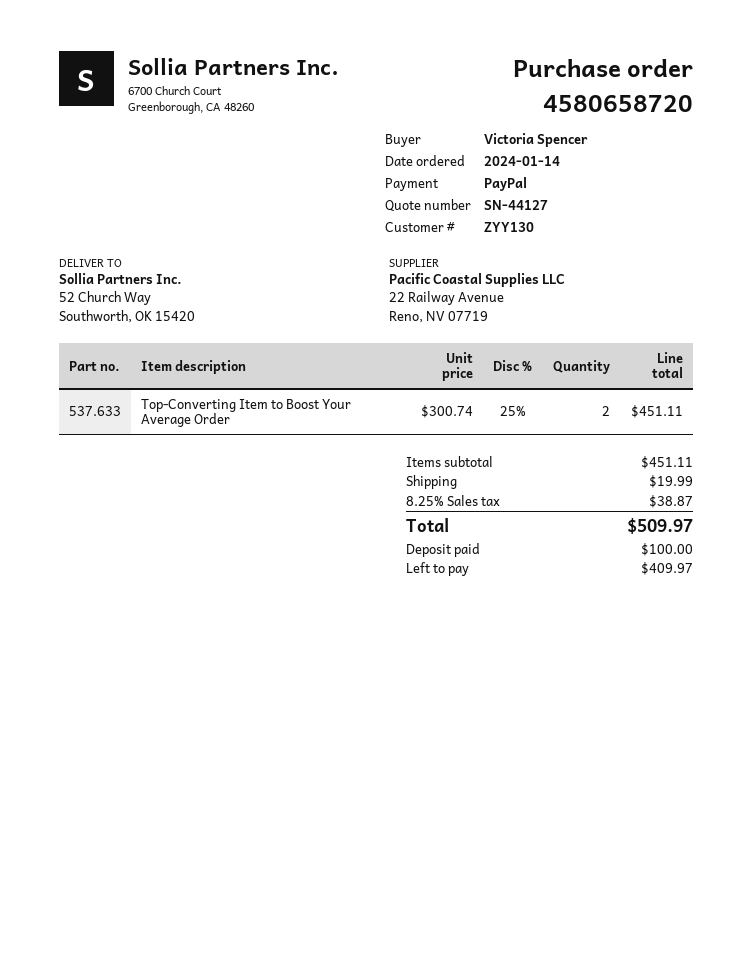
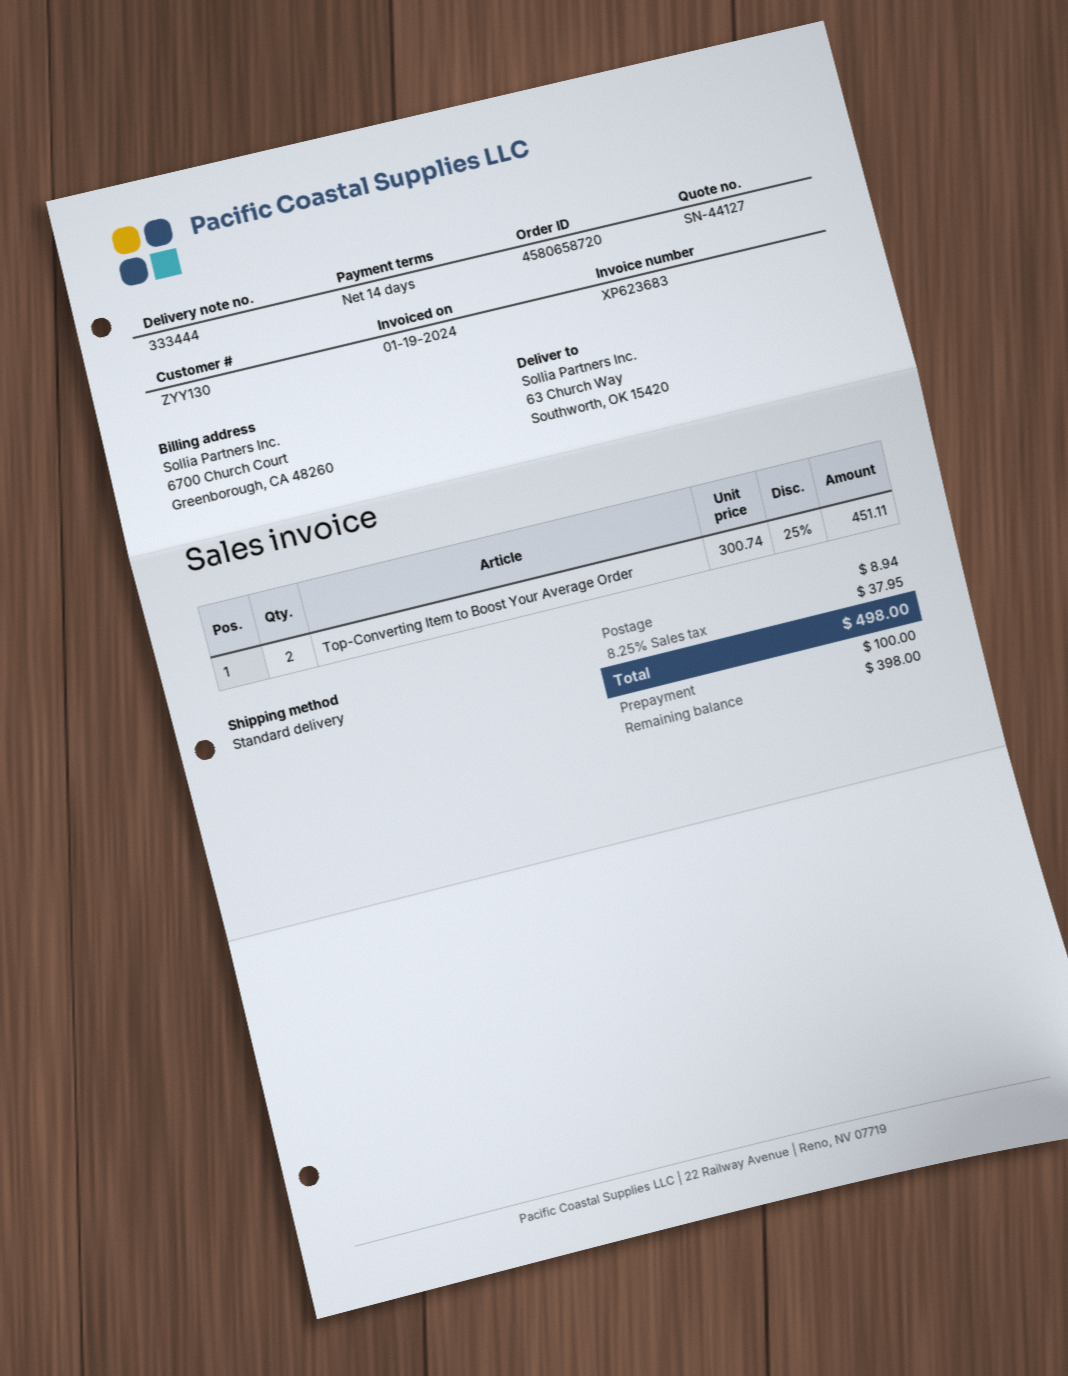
ship to: 52 Church Way, Southworth, OK 15420 -> 63 Church Way, Southworth, OK 15420
shipping: 19.99 -> 8.94
tax: 8.25% = 38.87 -> 8.25% = 37.95
total: 509.97 -> 498.00
balance: 409.97 -> 398.00

